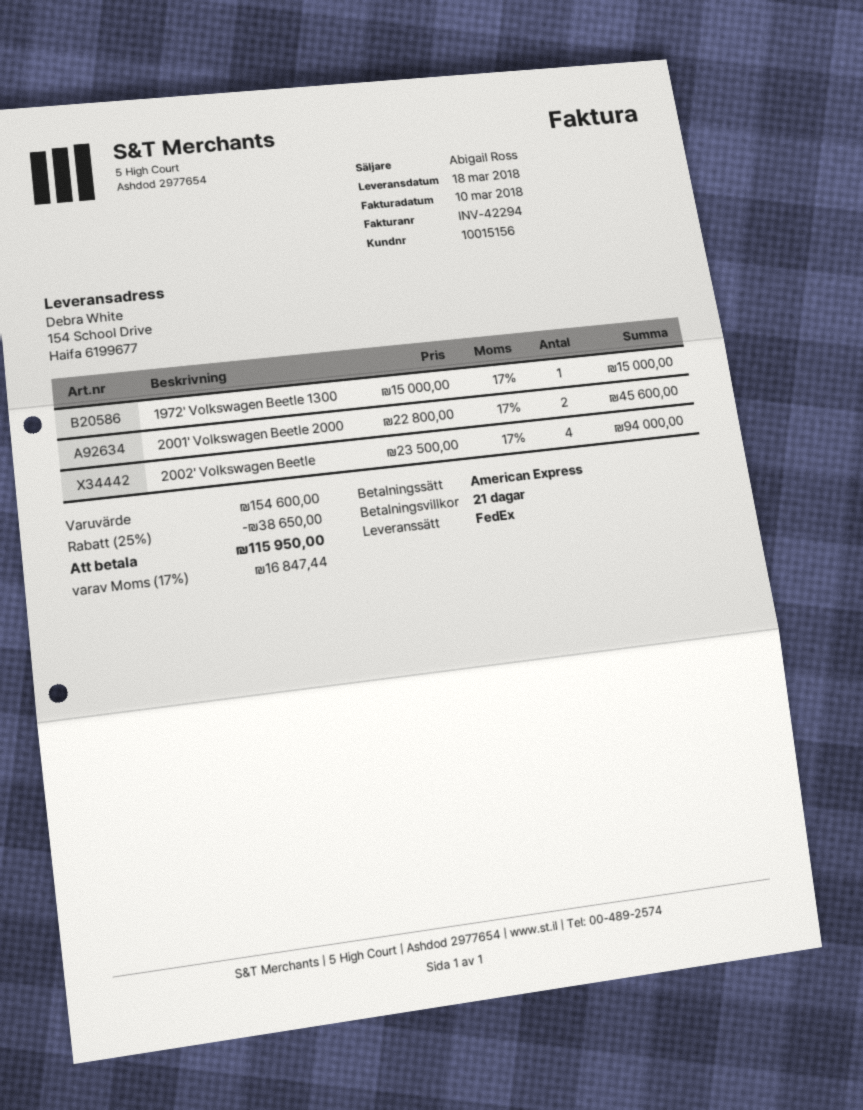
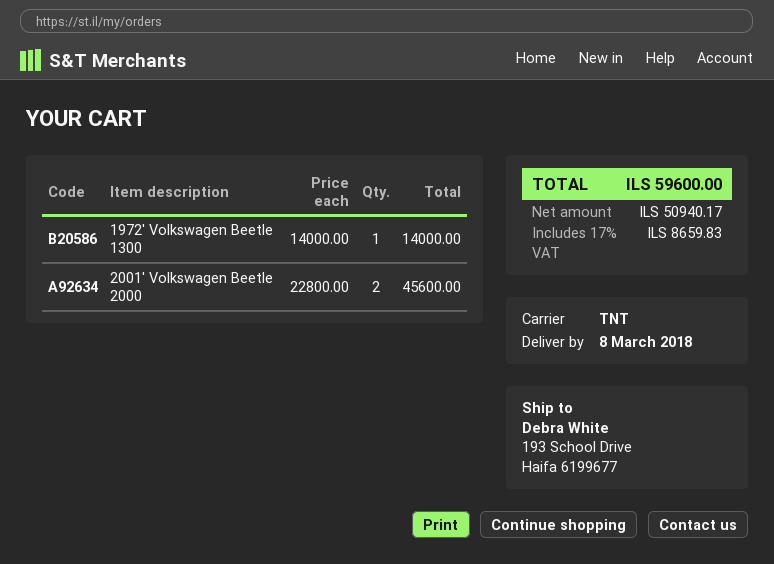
delivery date: 2018-03-18 -> 2018-03-08
shipping method: FedEx -> TNT
ship to: 154 School Drive, Haifa 6199677 -> 193 School Drive, Haifa 6199677
1972' Volkswagen Beetle 1300: 1 x 15000.00 = 15000.00 -> 1 x 14000.00 = 14000.00
2002' Volkswagen Beetle: 4 x 23500.00 = 94000.00 -> none
discount: 25% = 38650.00 -> none
tax: 17% = 16847.44 -> 17% = 8659.83
total: 115950.00 -> 59600.00

